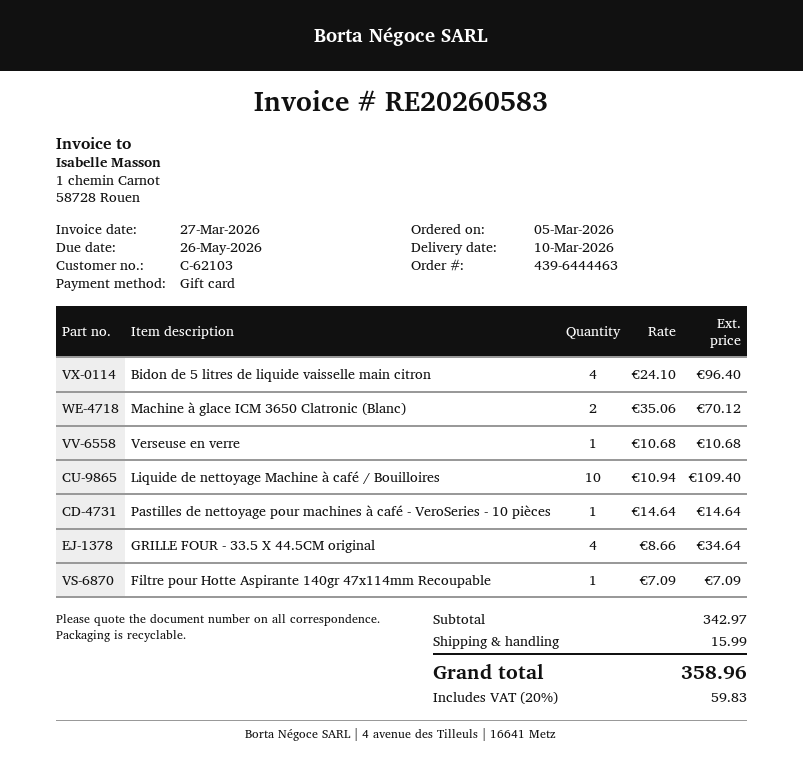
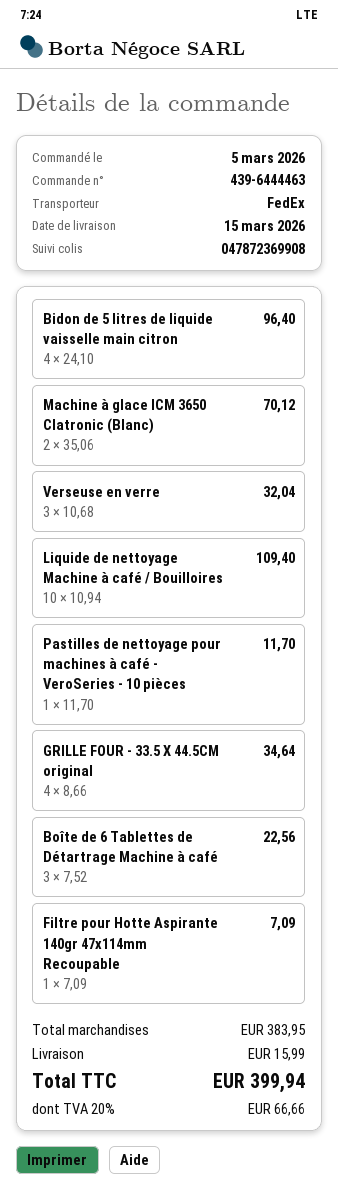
delivery date: 2026-03-10 -> 2026-03-15
Verseuse en verre: 1 x 10.68 = 10.68 -> 3 x 10.68 = 32.04
Pastilles de nettoyage pour machines à café - VeroSeries - 10 pièces: 1 x 14.64 = 14.64 -> 1 x 11.70 = 11.70
Boîte de 6 Tablettes de Détartrage Machine à café: none -> 3 x 7.52 = 22.56
subtotal: 342.97 -> 383.95
tax: 20% = 59.83 -> 20% = 66.66
total: 358.96 -> 399.94

